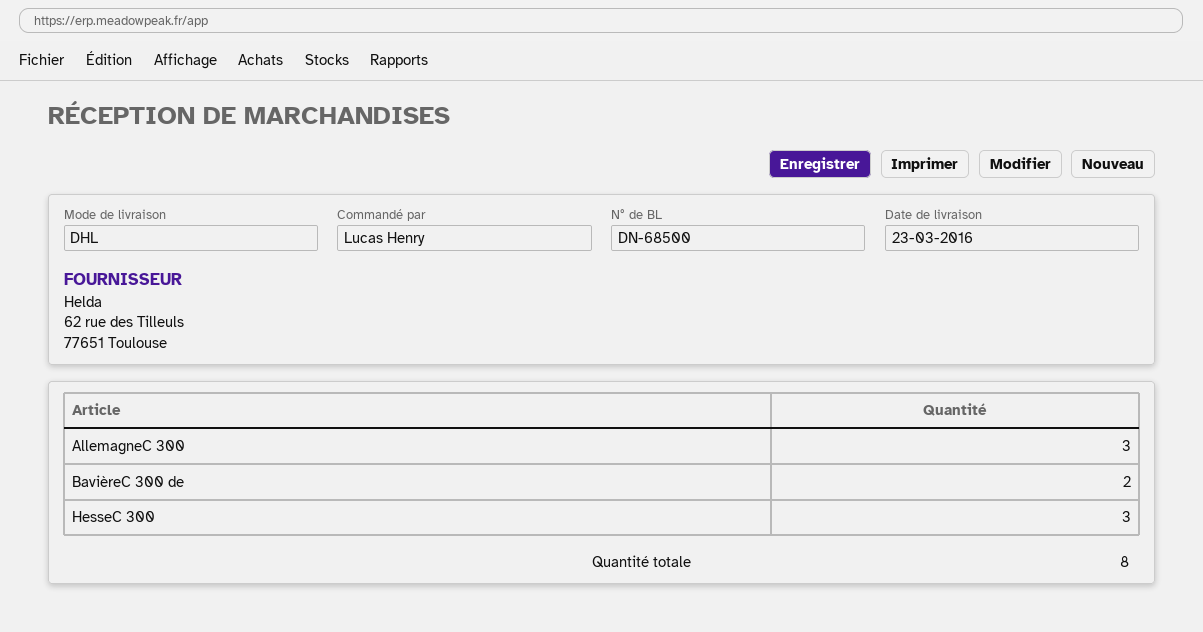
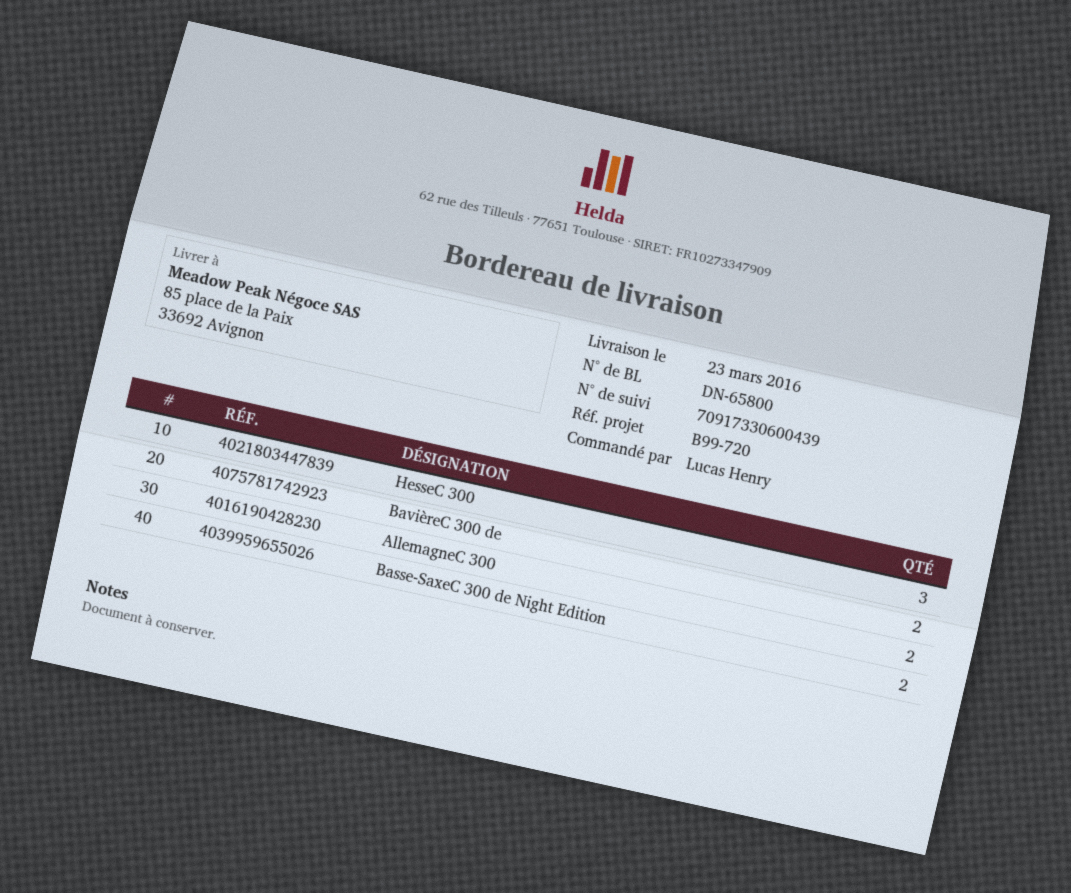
delivery note number: DN-68500 -> DN-65800
AllemagneC 300: 3 -> 2
Basse-SaxeC 300 de Night Edition: none -> 2

